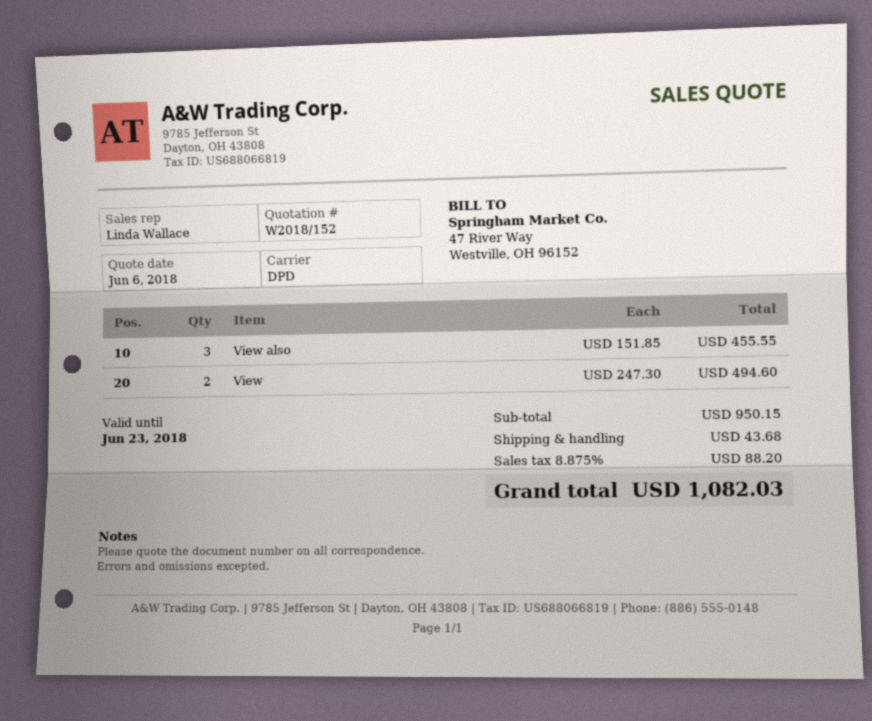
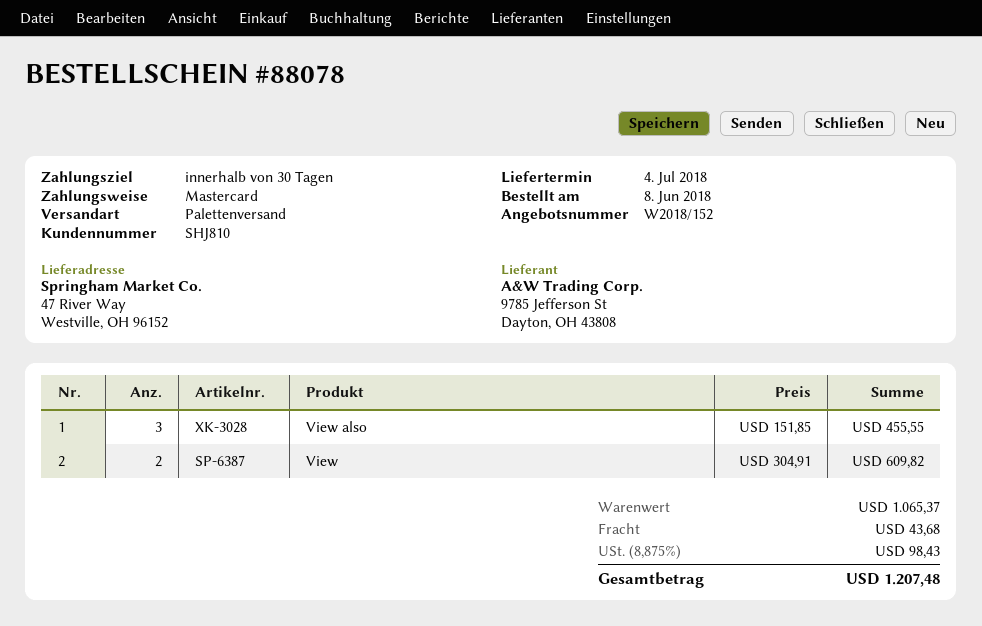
shipping method: DPD -> pallet freight
View: 2 x 247.30 = 494.60 -> 2 x 304.91 = 609.82
subtotal: 950.15 -> 1065.37
tax: 8.875% = 88.20 -> 8.875% = 98.43
total: 1082.03 -> 1207.48

